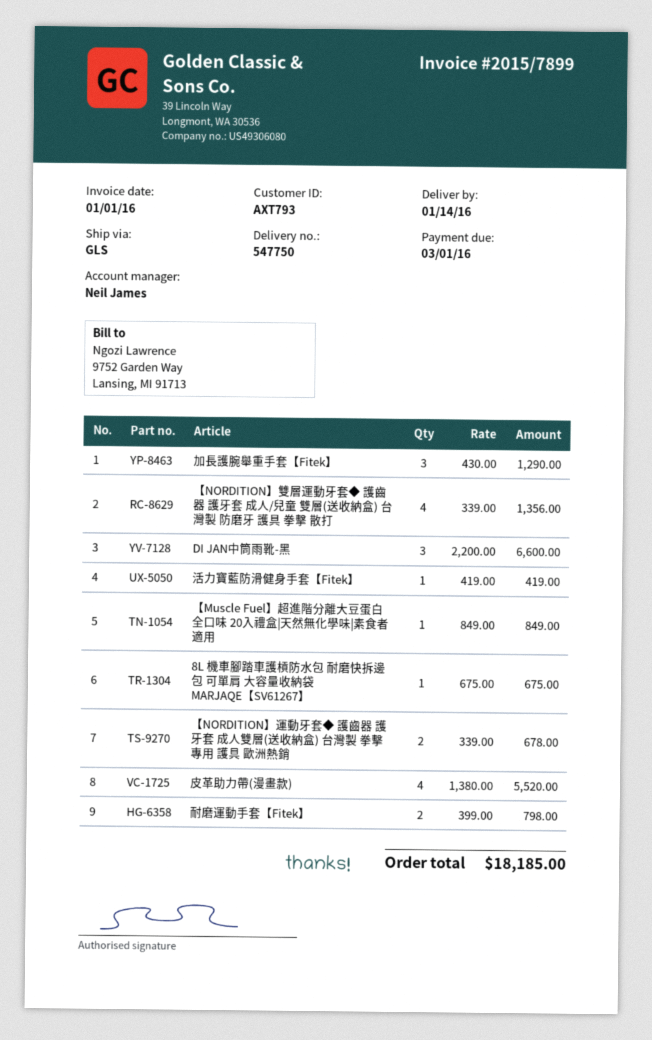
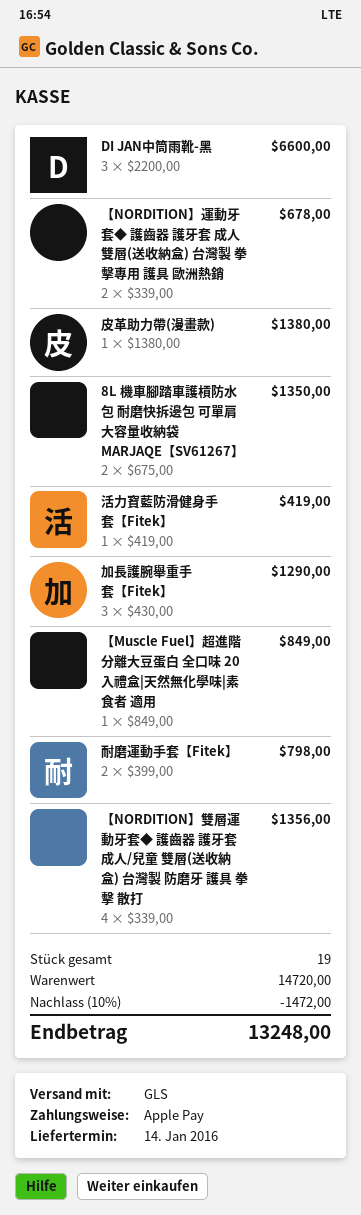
8L 機車腳踏車護槓防水包 耐磨快拆邊包 可單肩 大容量收納袋 MARJAQE【SV61267】: 1 x 675.00 = 675.00 -> 2 x 675.00 = 1350.00
皮革助力帶(漫畫款): 4 x 1380.00 = 5520.00 -> 1 x 1380.00 = 1380.00
discount: none -> 10% = 1472.00
total: 18185.00 -> 13248.00

